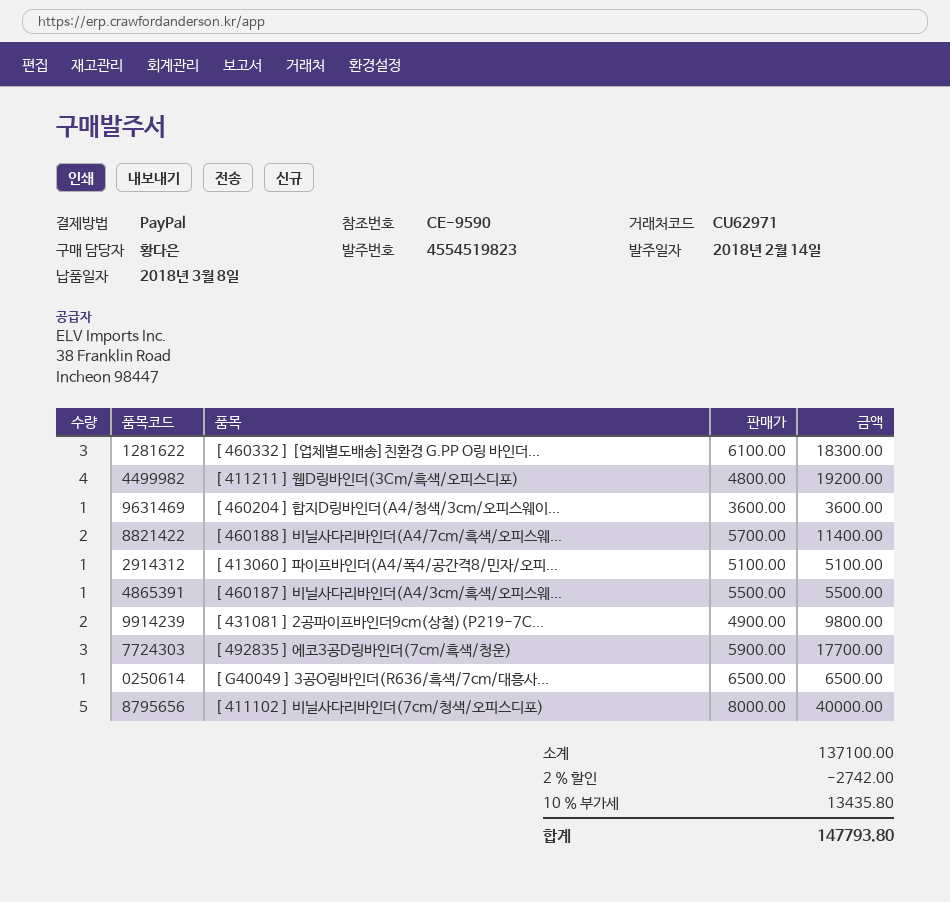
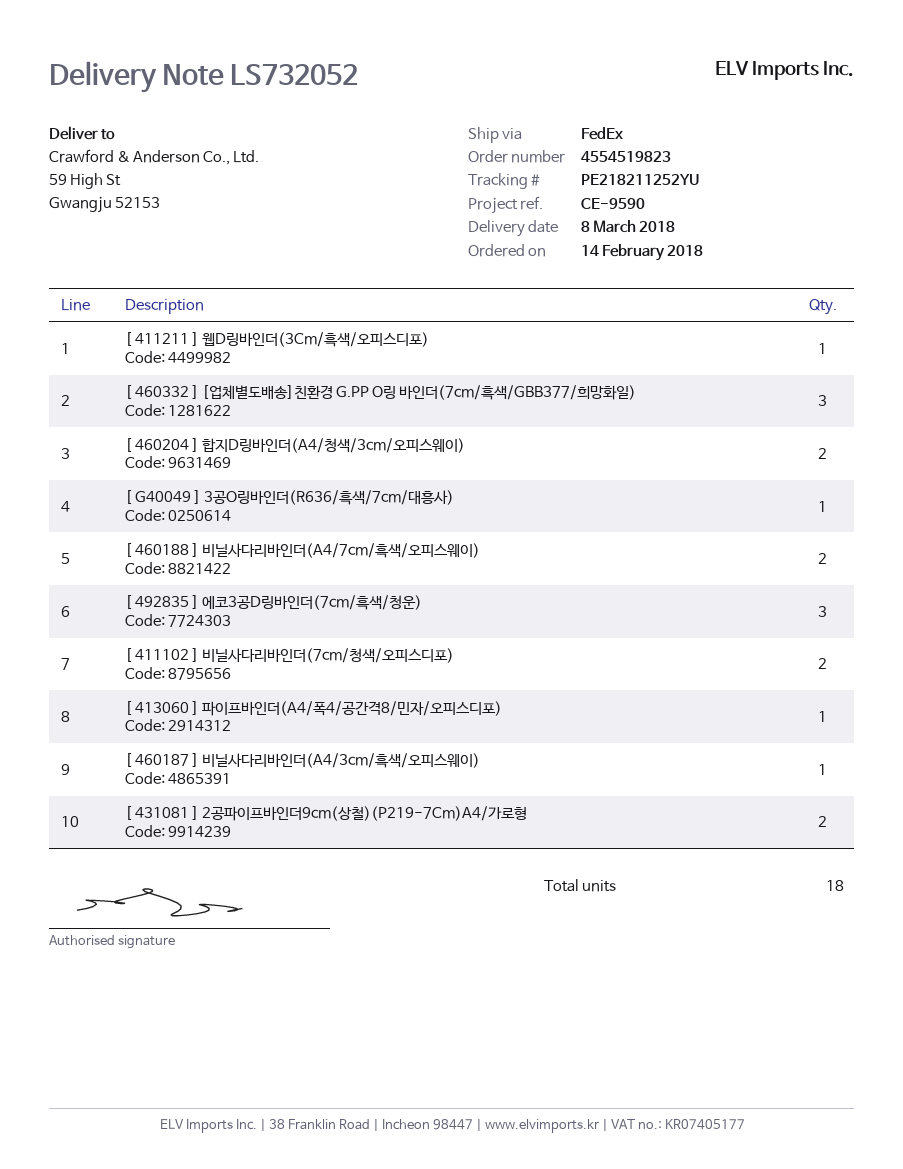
[ 411211 ] 웹D링바인더(3Cm/흑색/오피스디포): 4 -> 1
[ 460204 ] 합지D링바인더(A4/청색/3cm/오피스웨이...: 1 -> 2
[ 411102 ] 비닐사다리바인더(7cm/청색/오피스디포): 5 -> 2

